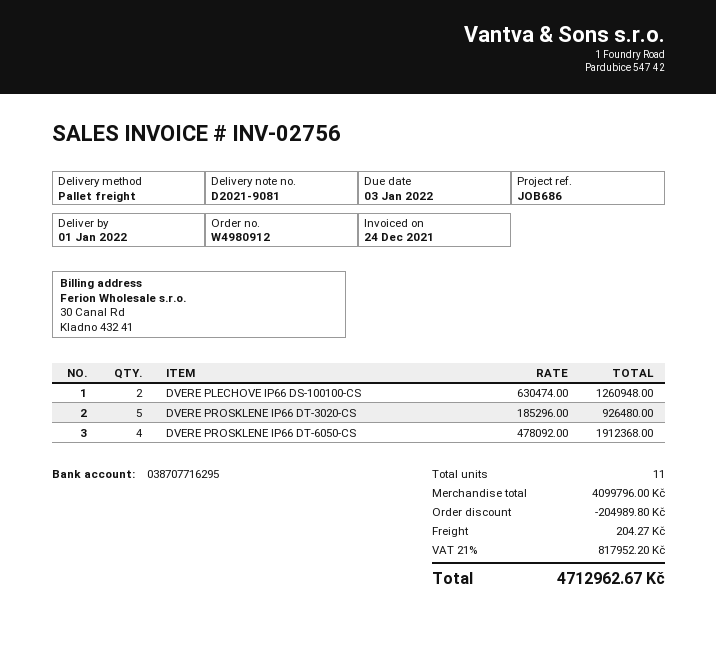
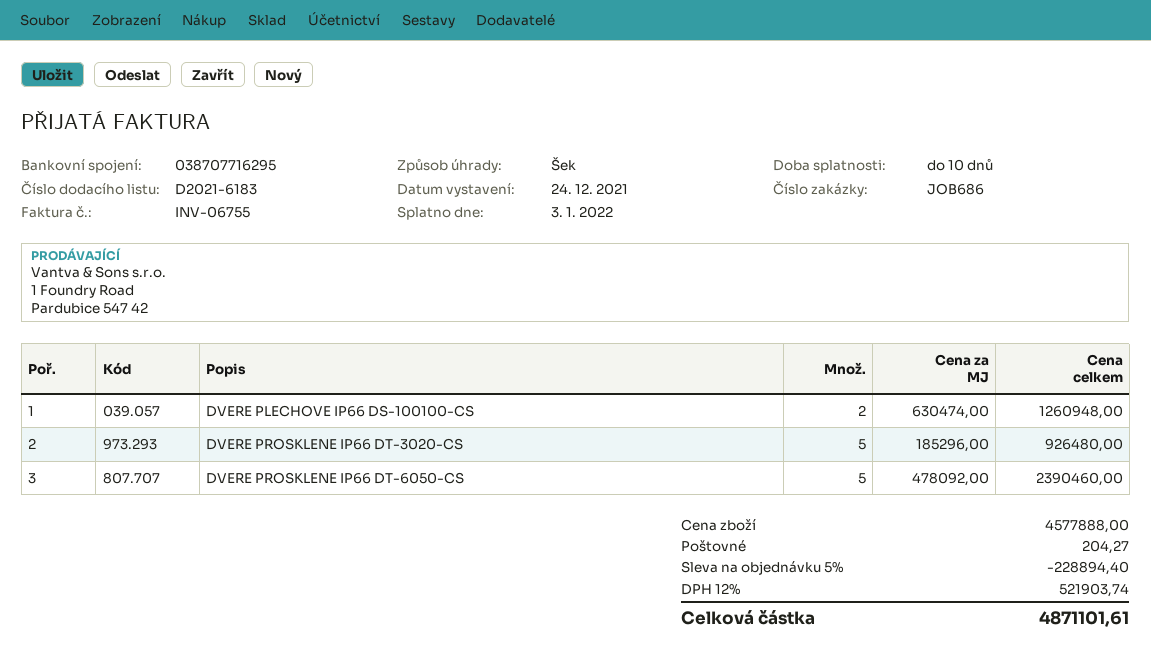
delivery note number: D2021-9081 -> D2021-6183
invoice number: INV-02756 -> INV-06755
DVERE PROSKLENE IP66 DT-6050-CS: 4 x 478092.00 = 1912368.00 -> 5 x 478092.00 = 2390460.00
subtotal: 4099796.00 -> 4577888.00
discount: 204989.80 -> 228894.40
tax: 21% = 817952.20 -> 12% = 521903.74
total: 4712962.67 -> 4871101.61

